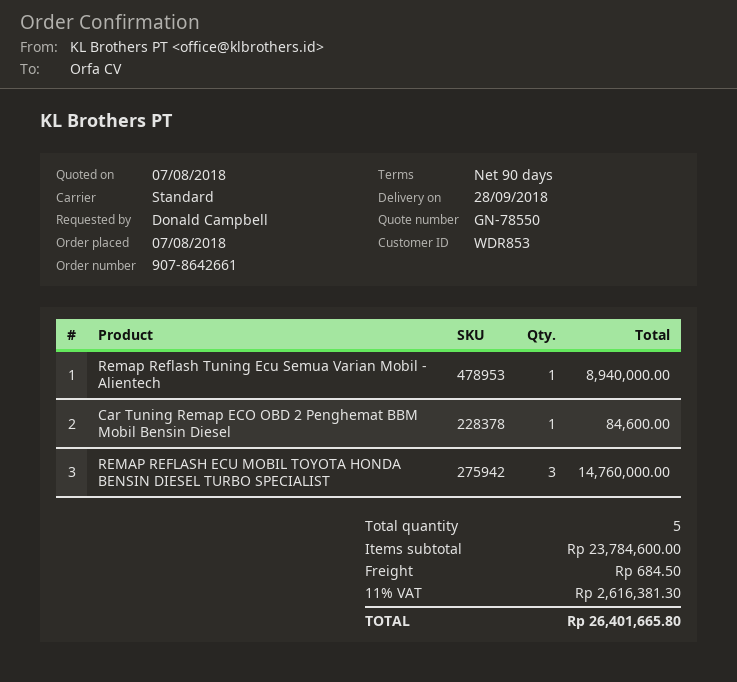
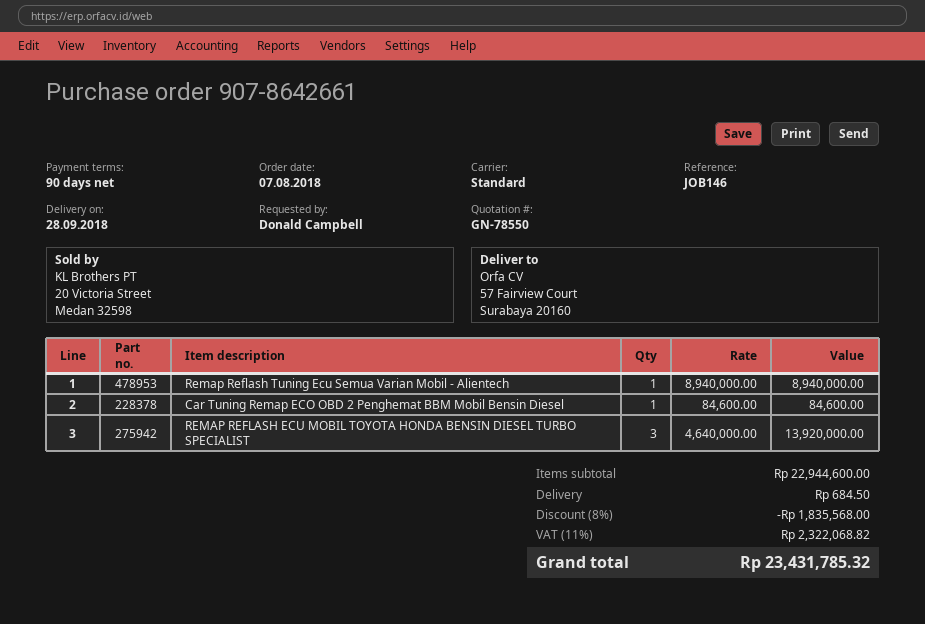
REMAP REFLASH ECU MOBIL TOYOTA HONDA BENSIN DIESEL TURBO SPECIALIST: 3 for 14760000.00 -> 3 for 13920000.00
subtotal: 23784600.00 -> 22944600.00
discount: none -> 8% = 1835568.00
tax: 11% = 2616381.30 -> 11% = 2322068.82
total: 26401665.80 -> 23431785.32

